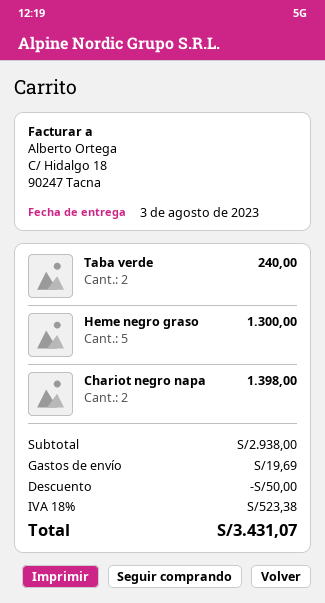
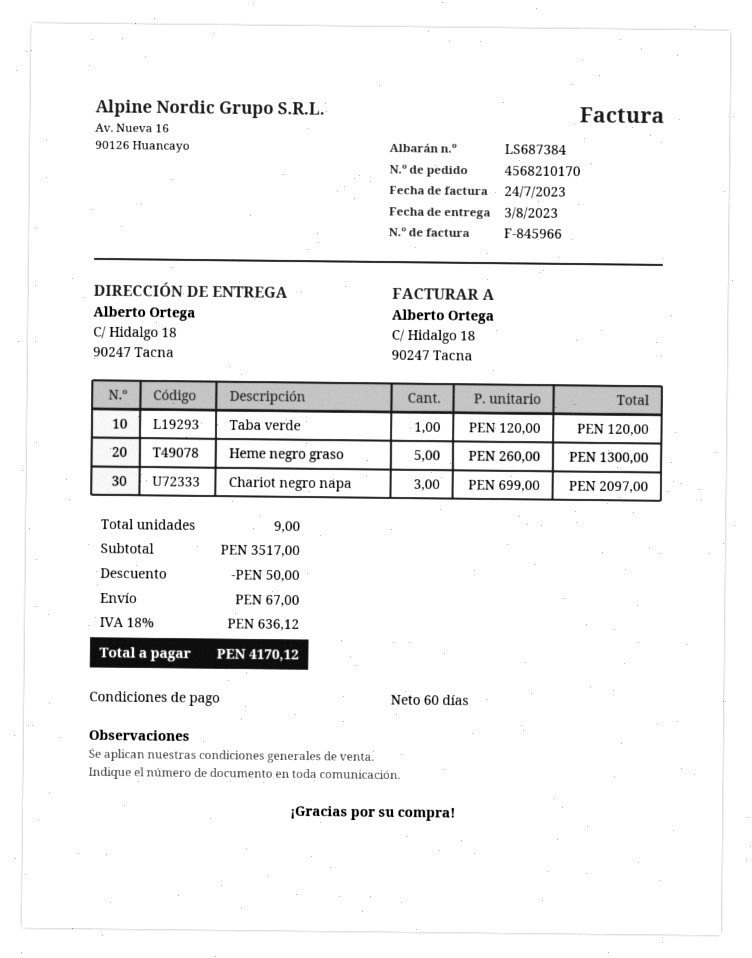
Taba verde: 2 for 240.00 -> 1 for 120.00
Chariot negro napa: 2 for 1398.00 -> 3 for 2097.00
subtotal: 2938.00 -> 3517.00
shipping: 19.69 -> 67.00
tax: 18% = 523.38 -> 18% = 636.12
total: 3431.07 -> 4170.12

